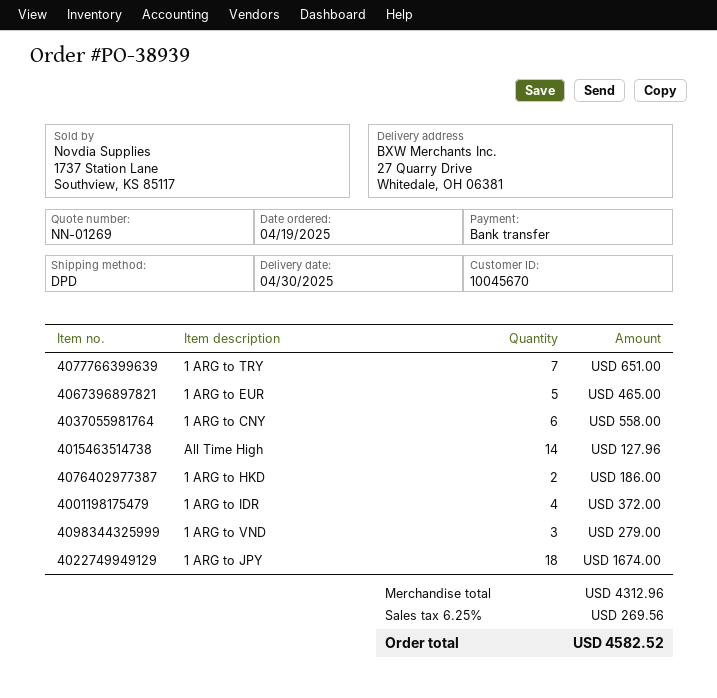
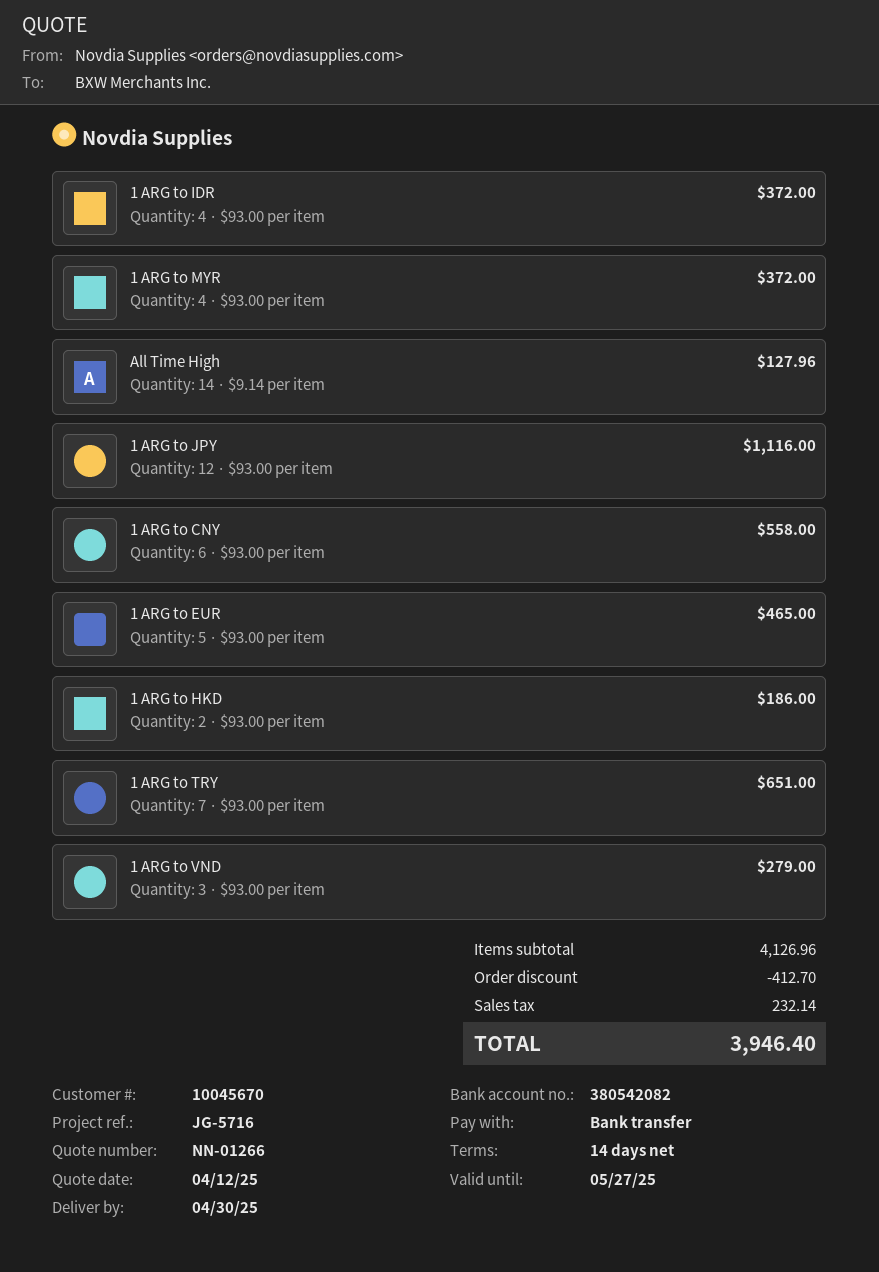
quote number: NN-01269 -> NN-01266
1 ARG to JPY: 18 for 1674.00 -> 12 for 1116.00
1 ARG to MYR: none -> 4 for 372.00
subtotal: 4312.96 -> 4126.96
discount: none -> 412.70
tax: 269.56 -> 232.14
total: 4582.52 -> 3946.40

